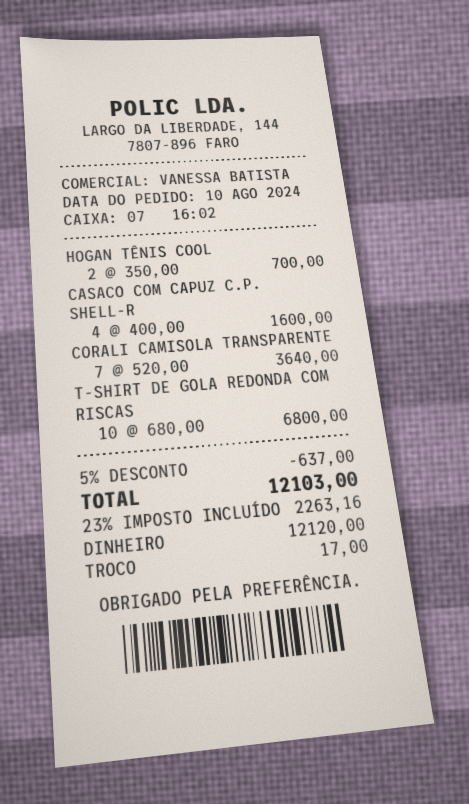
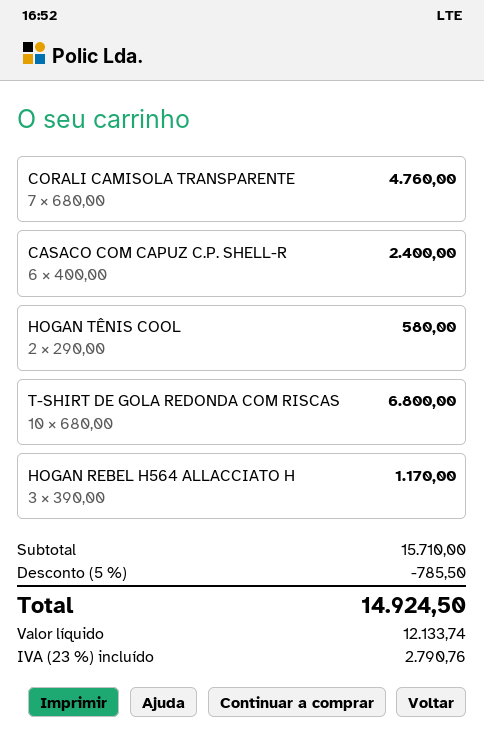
HOGAN TÊNIS COOL: 2 x 350.00 = 700.00 -> 2 x 290.00 = 580.00
CASACO COM CAPUZ C.P. SHELL-R: 4 x 400.00 = 1600.00 -> 6 x 400.00 = 2400.00
CORALI CAMISOLA TRANSPARENTE: 7 x 520.00 = 3640.00 -> 7 x 680.00 = 4760.00
HOGAN REBEL H564 ALLACCIATO H: none -> 3 x 390.00 = 1170.00
discount: 5% = 637.00 -> 5% = 785.50
tax: 23% = 2263.16 -> 23% = 2790.76
total: 12103.00 -> 14924.50

